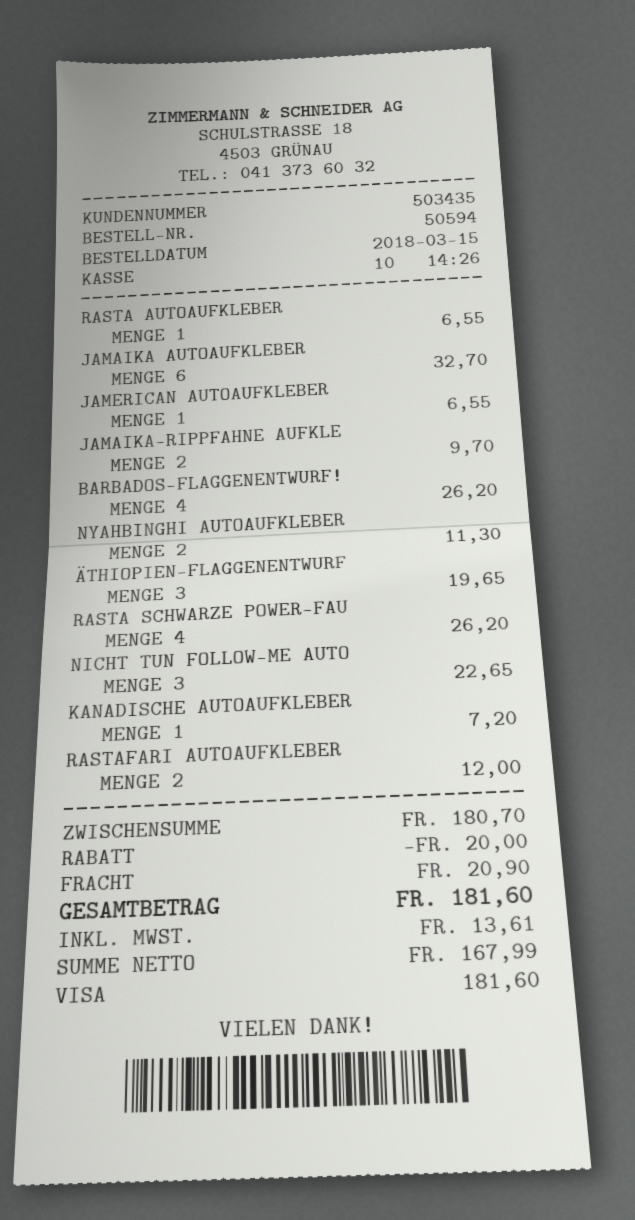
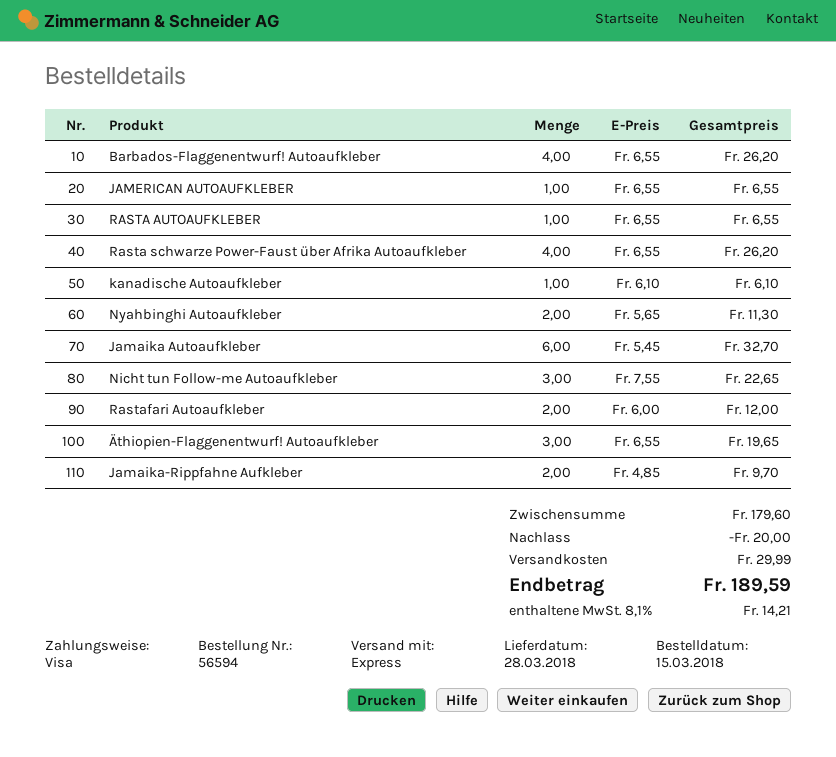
order number: 50594 -> 56594
KANADISCHE AUTOAUFKLEBER: 1 for 7.20 -> 1 for 6.10
subtotal: 180.70 -> 179.60
shipping: 20.90 -> 29.99
tax: 13.61 -> 14.21
total: 181.60 -> 189.59

